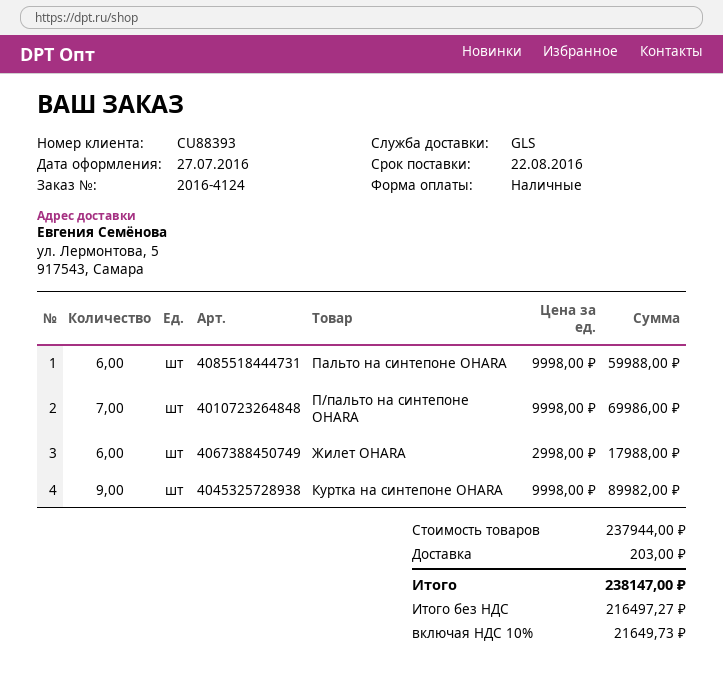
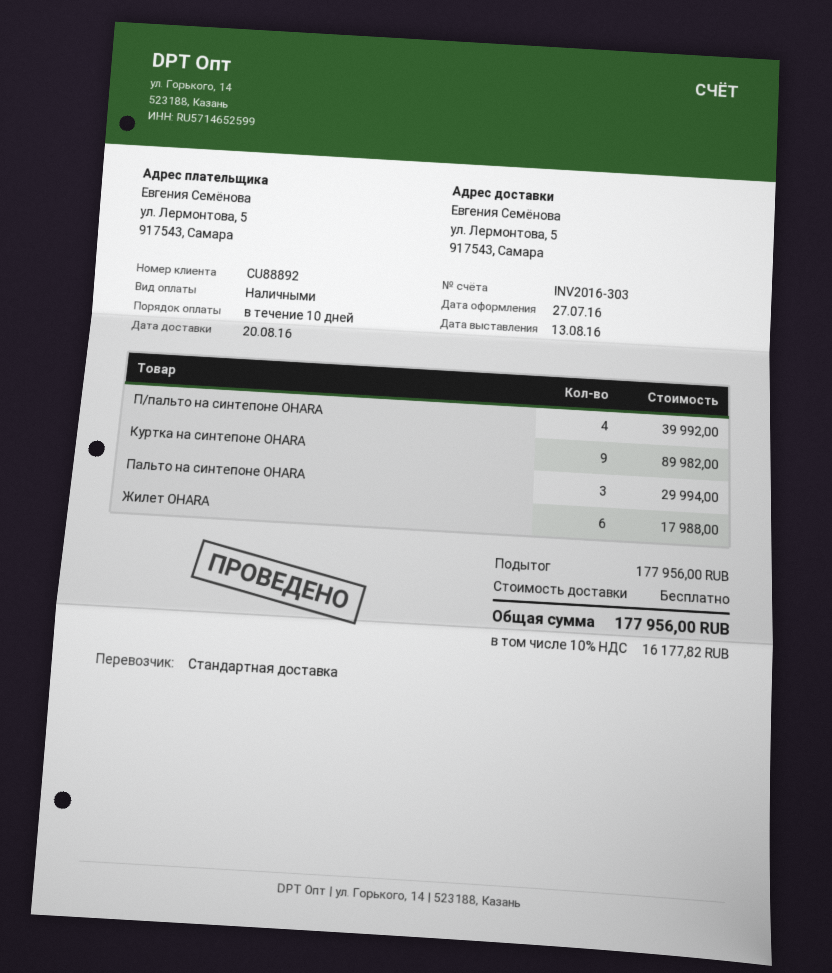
delivery date: 2016-08-22 -> 2016-08-20
customer number: CU88393 -> CU88892
shipping method: GLS -> standard
Пальто на синтепоне OHARA: 6 for 59988.00 -> 3 for 29994.00
П/пальто на синтепоне OHARA: 7 for 69986.00 -> 4 for 39992.00
subtotal: 237944.00 -> 177956.00
shipping: 203.00 -> 0.00
tax: 10% = 21649.73 -> 10% = 16177.82
total: 238147.00 -> 177956.00

